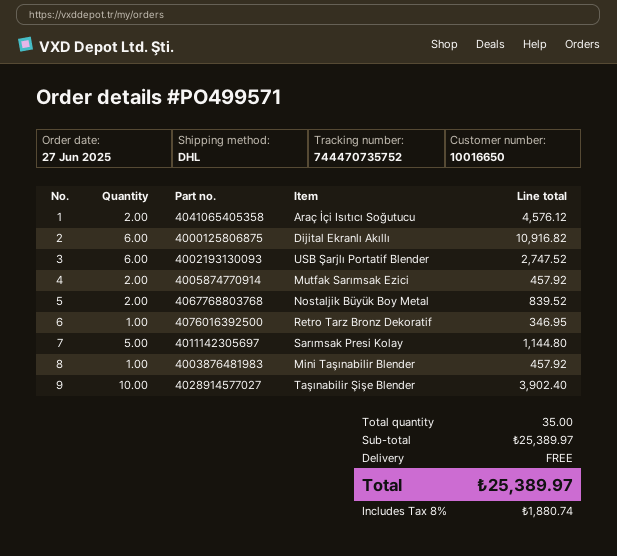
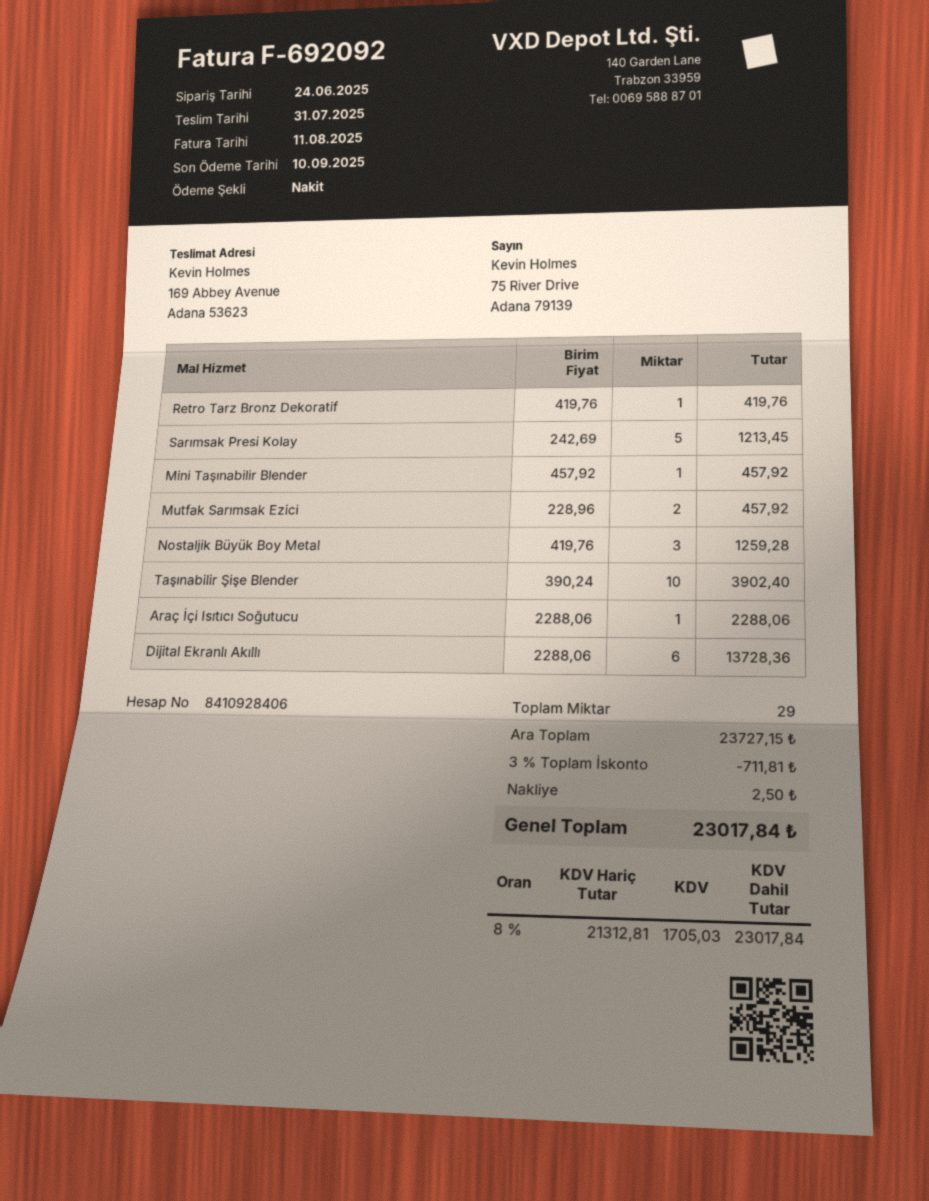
order date: 2025-06-27 -> 2025-06-24
Araç İçi Isıtıcı Soğutucu: 2 for 4576.12 -> 1 for 2288.06
Dijital Ekranlı Akıllı: 6 for 10916.82 -> 6 for 13728.36
USB Şarjlı Portatif Blender: 6 for 2747.52 -> none
Nostaljik Büyük Boy Metal: 2 for 839.52 -> 3 for 1259.28
Retro Tarz Bronz Dekoratif: 1 for 346.95 -> 1 for 419.76
Sarımsak Presi Kolay: 5 for 1144.80 -> 5 for 1213.45
total quantity: 35 -> 29
subtotal: 25389.97 -> 23727.15
discount: none -> 3% = 711.81
shipping: 0.00 -> 2.50
tax: 8% = 1880.74 -> 8% = 1705.03
total: 25389.97 -> 23017.84

